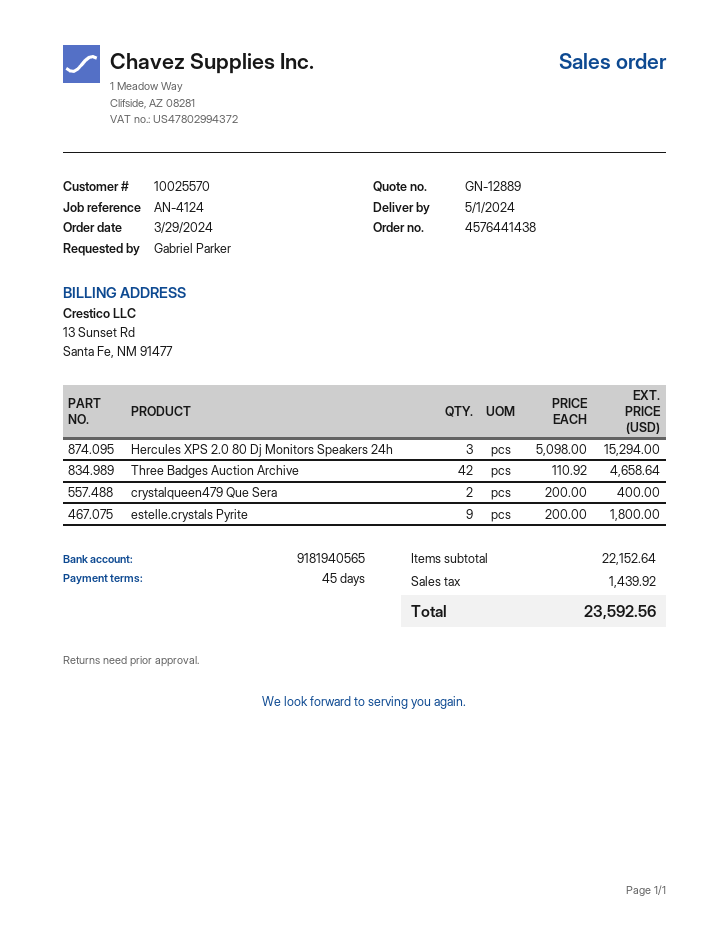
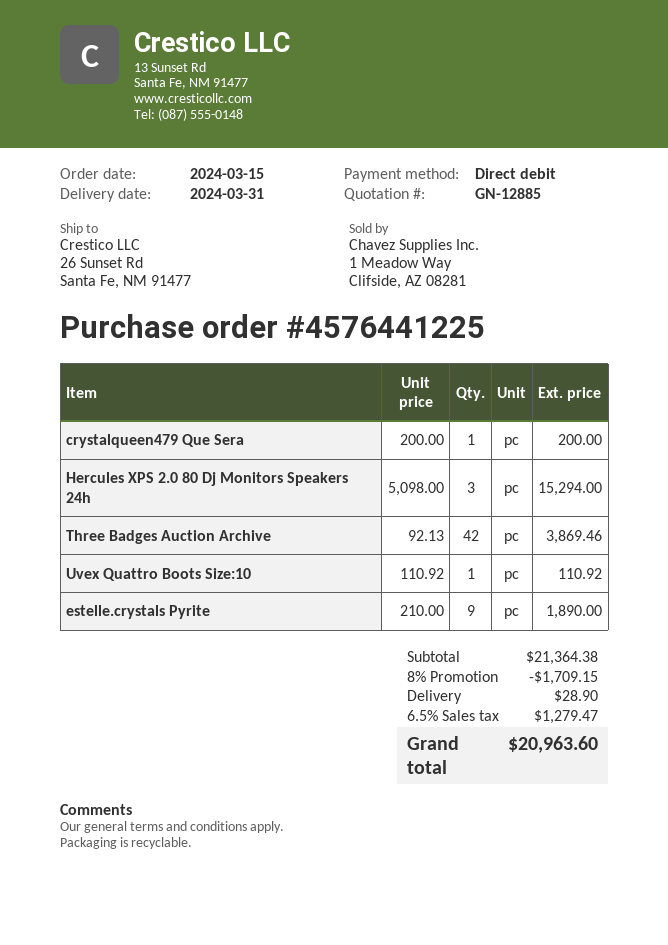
quote number: GN-12889 -> GN-12885
order number: 4576441438 -> 4576441225
order date: 2024-03-29 -> 2024-03-15
delivery date: 2024-05-01 -> 2024-03-31
Three Badges Auction Archive: 42 x 110.92 = 4658.64 -> 42 x 92.13 = 3869.46
crystalqueen479 Que Sera: 2 x 200.00 = 400.00 -> 1 x 200.00 = 200.00
estelle.crystals Pyrite: 9 x 200.00 = 1800.00 -> 9 x 210.00 = 1890.00
Uvex Quattro Boots Size:10: none -> 1 x 110.92 = 110.92
subtotal: 22152.64 -> 21364.38
discount: none -> 8% = 1709.15
shipping: none -> 28.90
tax: 1439.92 -> 1279.47
total: 23592.56 -> 20963.60

